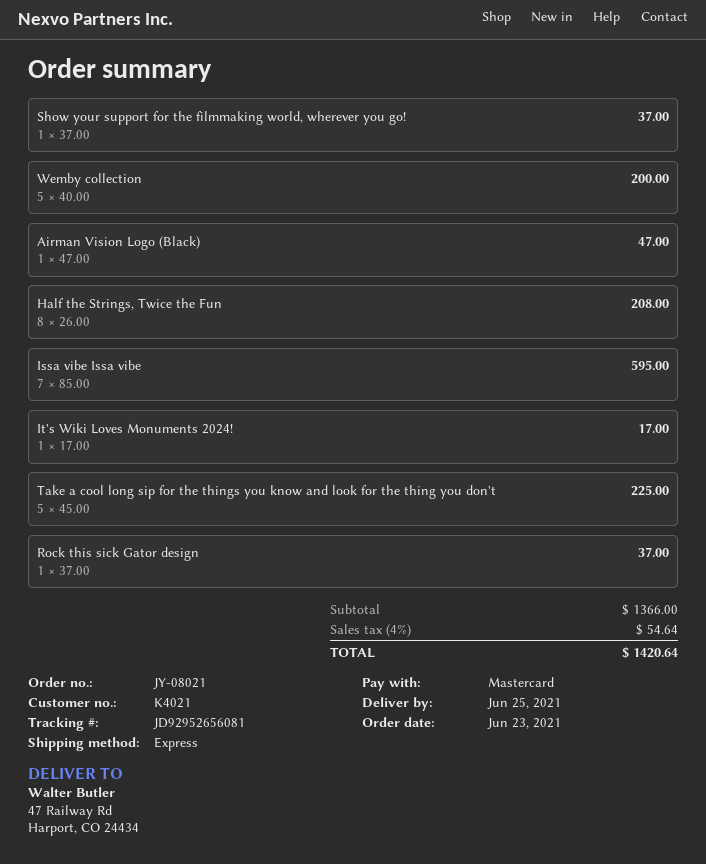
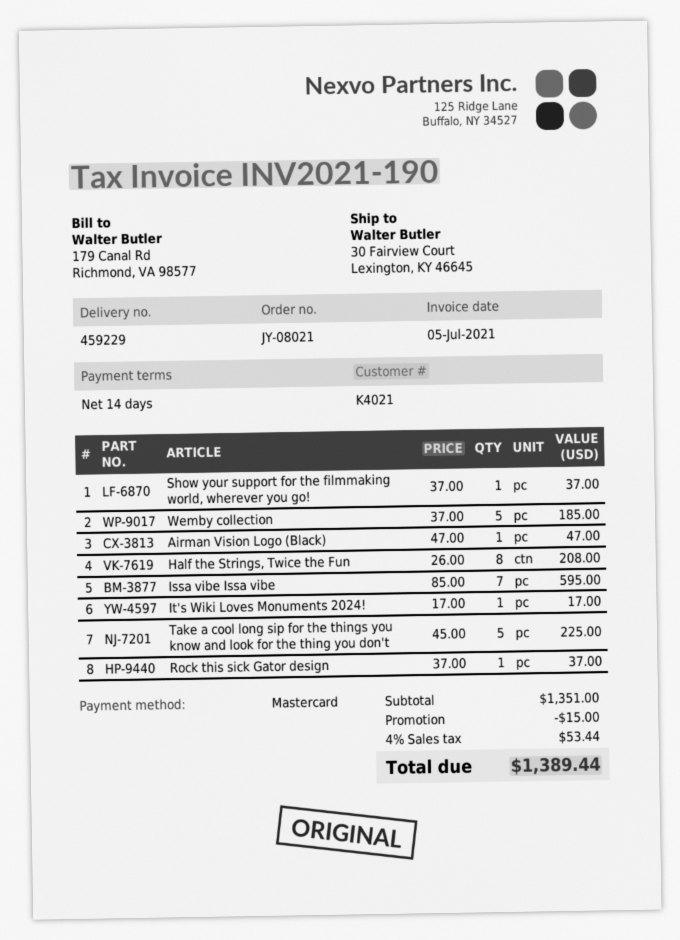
ship to: 47 Railway Rd, Harport, CO 24434 -> 30 Fairview Court, Lexington, KY 46645
Wemby collection: 5 x 40.00 = 200.00 -> 5 x 37.00 = 185.00
subtotal: 1366.00 -> 1351.00
discount: none -> 15.00
tax: 4% = 54.64 -> 4% = 53.44
total: 1420.64 -> 1389.44

